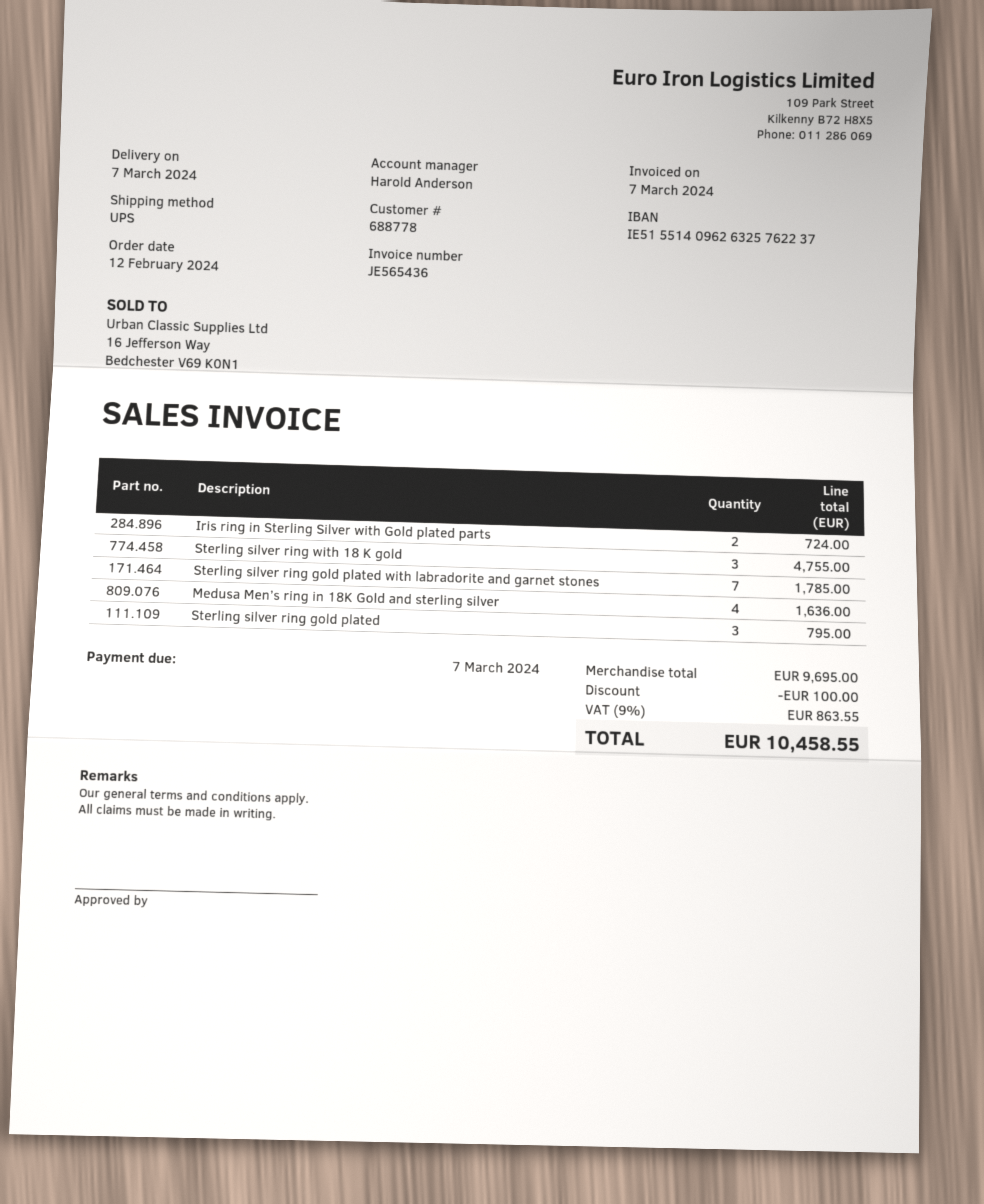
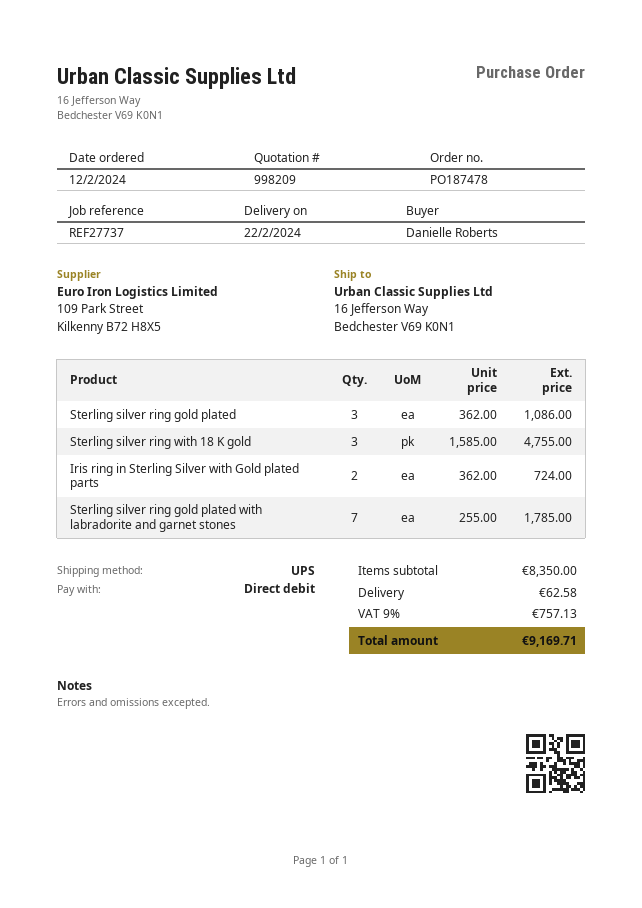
delivery date: 2024-03-07 -> 2024-02-22
Medusa Men’s ring in 18K Gold and sterling silver: 4 for 1636.00 -> none
Sterling silver ring gold plated: 3 for 795.00 -> 3 for 1086.00
subtotal: 9695.00 -> 8350.00
discount: 100.00 -> none
shipping: none -> 62.58
tax: 9% = 863.55 -> 9% = 757.13
total: 10458.55 -> 9169.71

